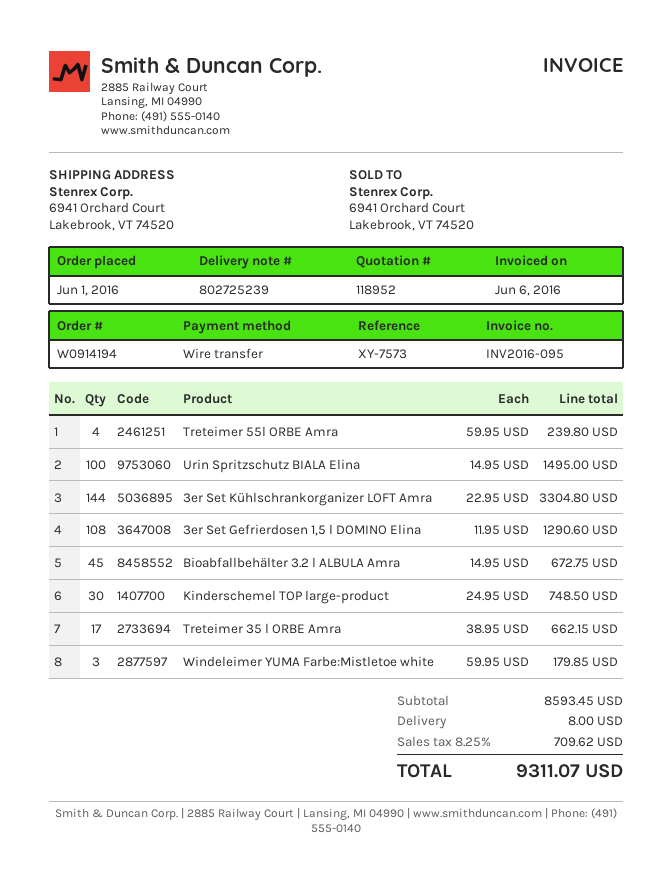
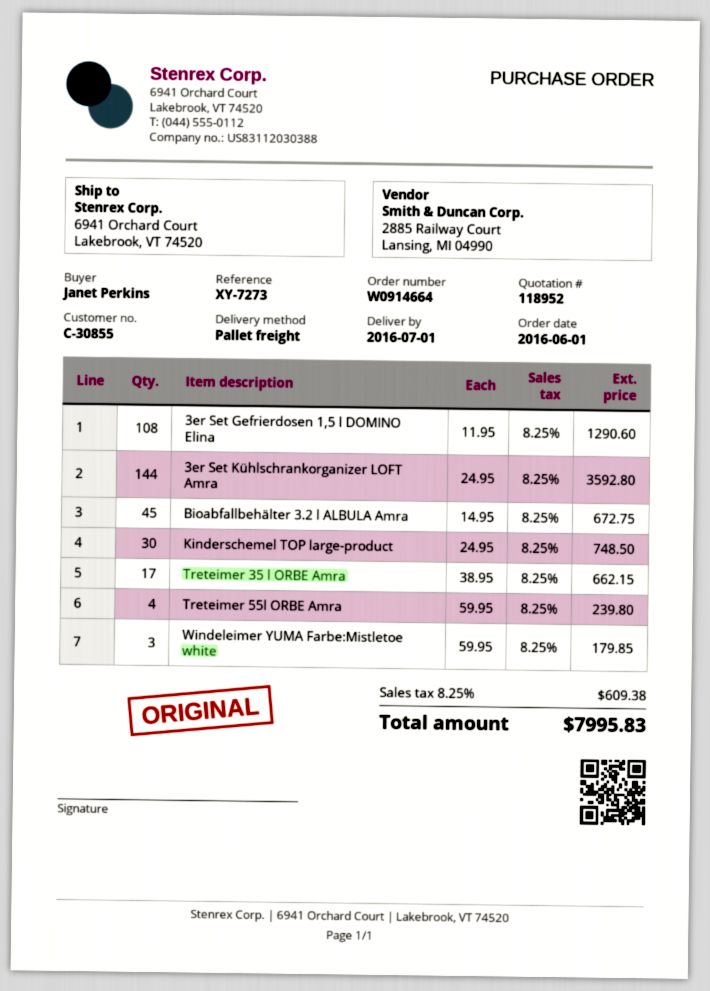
order number: W0914194 -> W0914664
reference: XY-7573 -> XY-7273
Urin Spritzschutz BIALA Elina: 100 x 14.95 = 1495.00 -> none
3er Set Kühlschrankorganizer LOFT Amra: 144 x 22.95 = 3304.80 -> 144 x 24.95 = 3592.80
shipping: 8.00 -> none
tax: 8.25% = 709.62 -> 8.25% = 609.38
total: 9311.07 -> 7995.83

